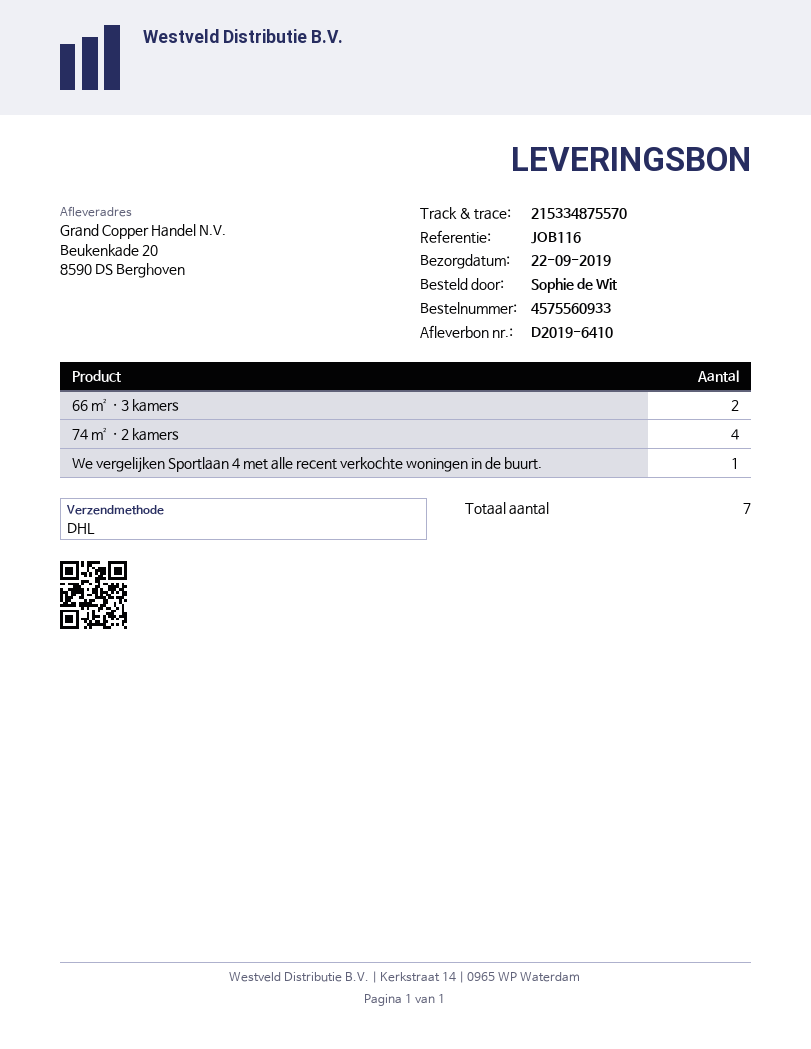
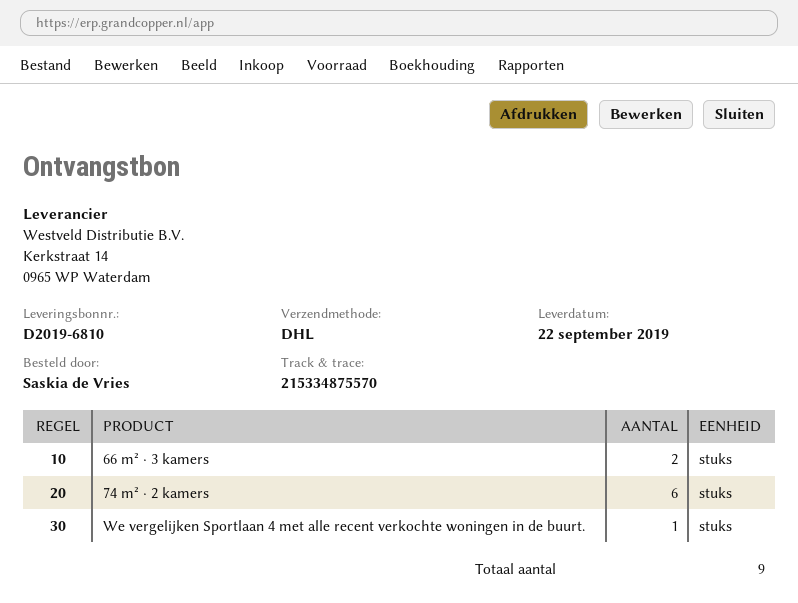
delivery note number: D2019-6410 -> D2019-6810
ordered by: Sophie de Wit -> Saskia de Vries
74 m² · 2 kamers: 4 -> 6
total quantity: 7 -> 9

